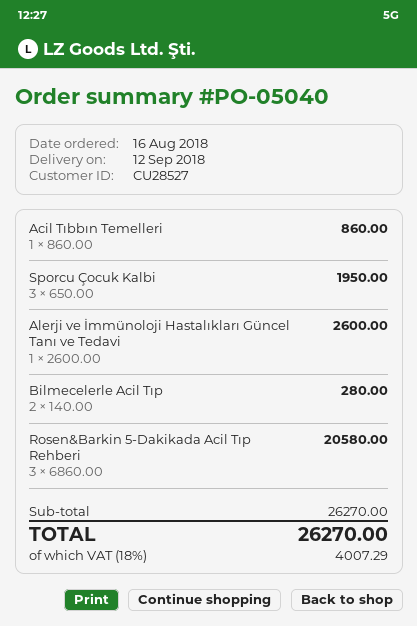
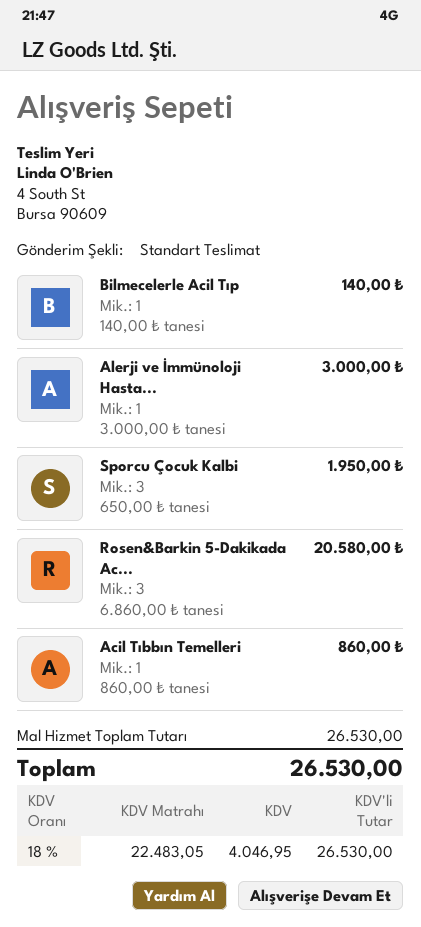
Alerji ve İmmünoloji Hastalıkları Güncel Tanı ve Tedavi: 1 x 2600.00 = 2600.00 -> 1 x 3000.00 = 3000.00
Bilmecelerle Acil Tıp: 2 x 140.00 = 280.00 -> 1 x 140.00 = 140.00
subtotal: 26270.00 -> 26530.00
tax: 18% = 4007.29 -> 18% = 4046.95
total: 26270.00 -> 26530.00

